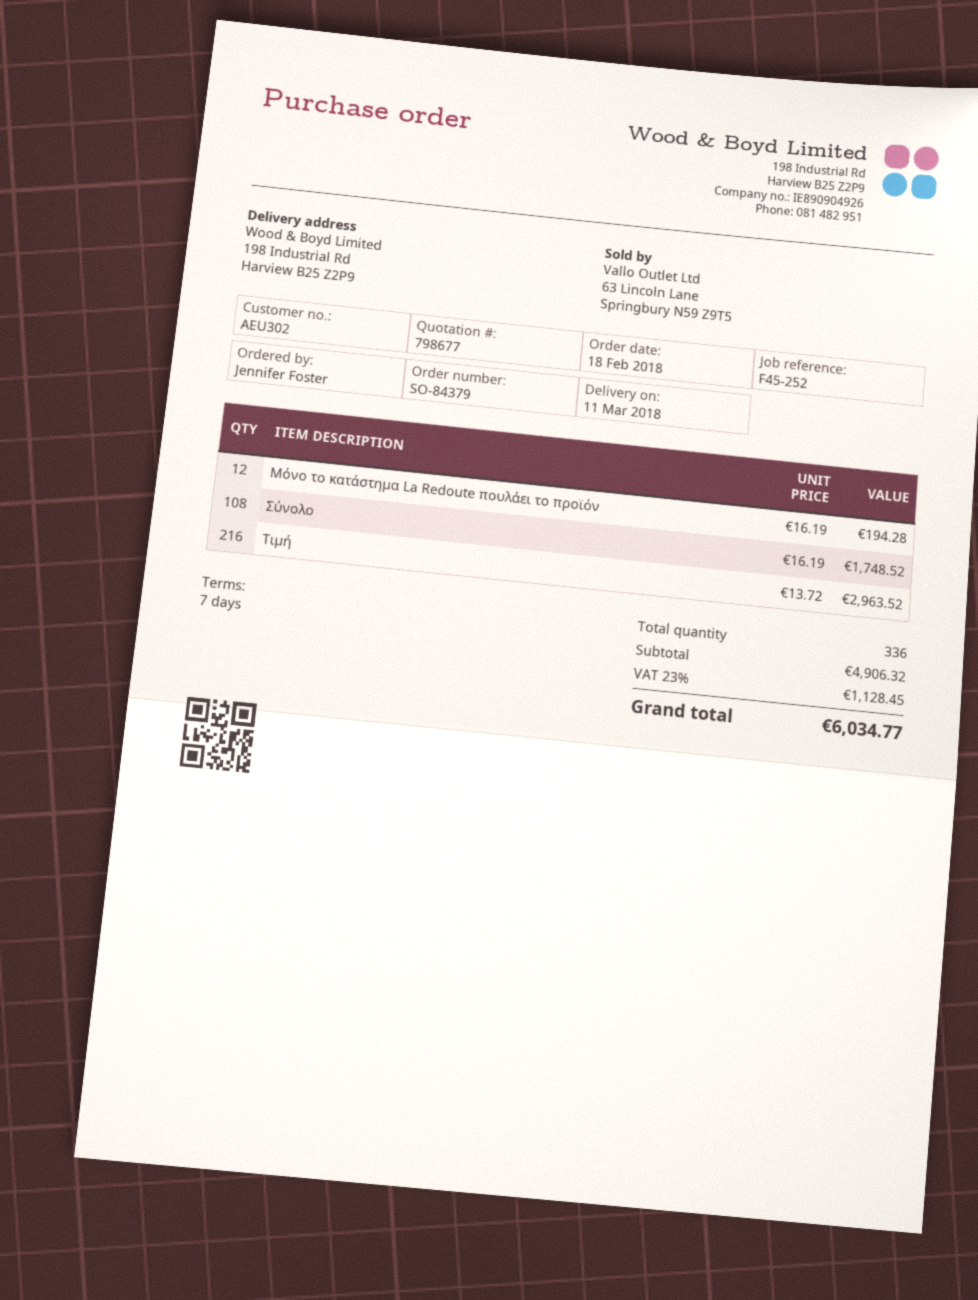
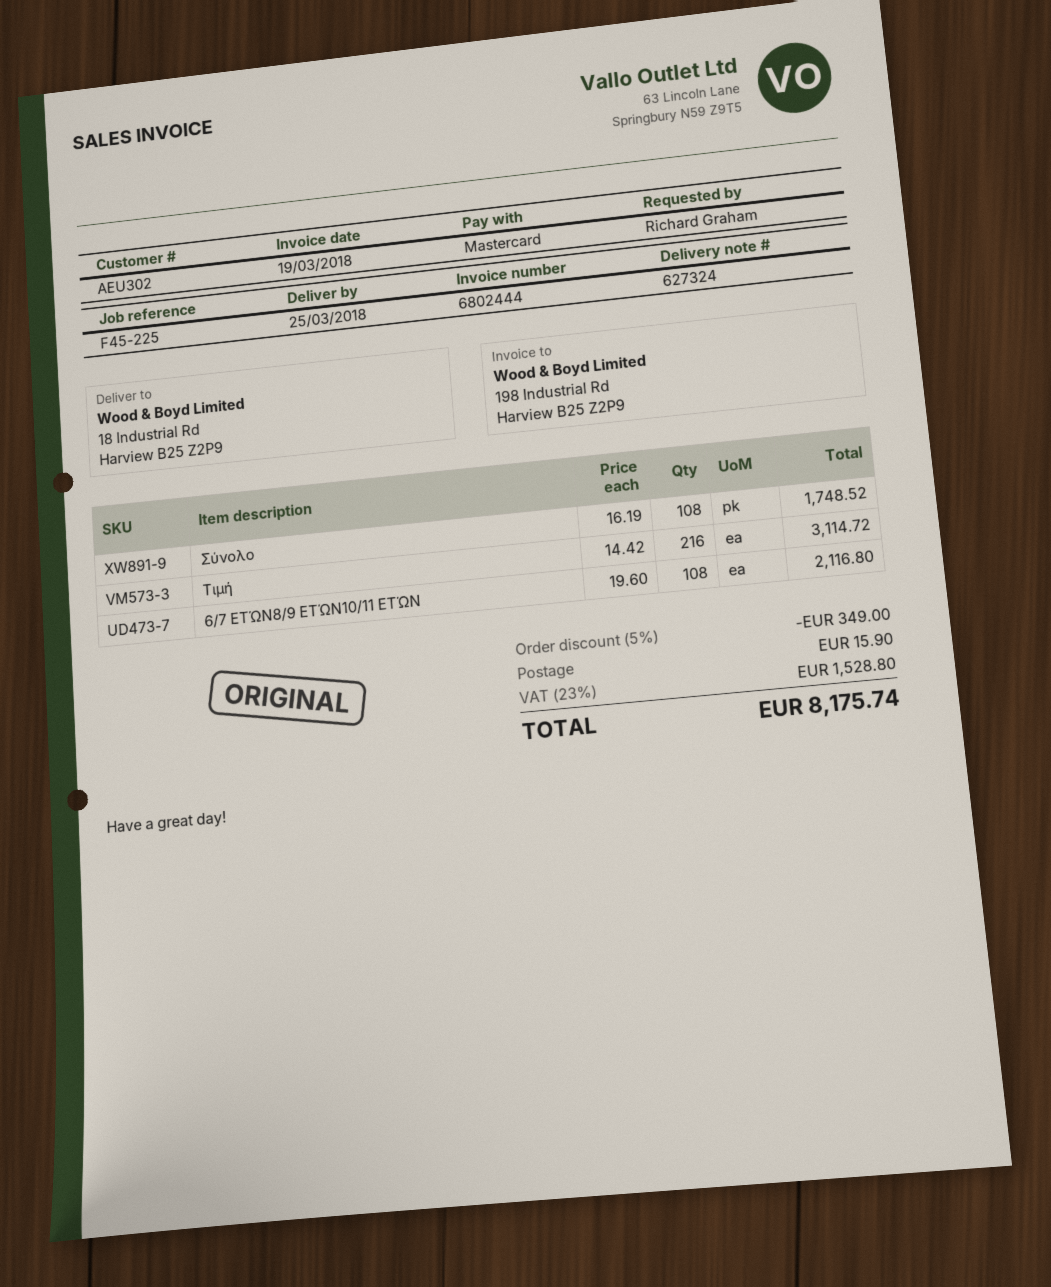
delivery date: 2018-03-11 -> 2018-03-25
reference: F45-252 -> F45-225
ordered by: Jennifer Foster -> Richard Graham
ship to: 198 Industrial Rd, Harview B25 Z2P9 -> 18 Industrial Rd, Harview B25 Z2P9
Μόνο το κατάστημα La Redoute πουλάει το προϊόν: 12 x 16.19 = 194.28 -> none
Τιμή: 216 x 13.72 = 2963.52 -> 216 x 14.42 = 3114.72
6/7 ΕΤΏΝ8/9 ΕΤΏΝ10/11 ΕΤΏΝ: none -> 108 x 19.60 = 2116.80
discount: none -> 5% = 349.00
shipping: none -> 15.90
tax: 23% = 1128.45 -> 23% = 1528.80
total: 6034.77 -> 8175.74

